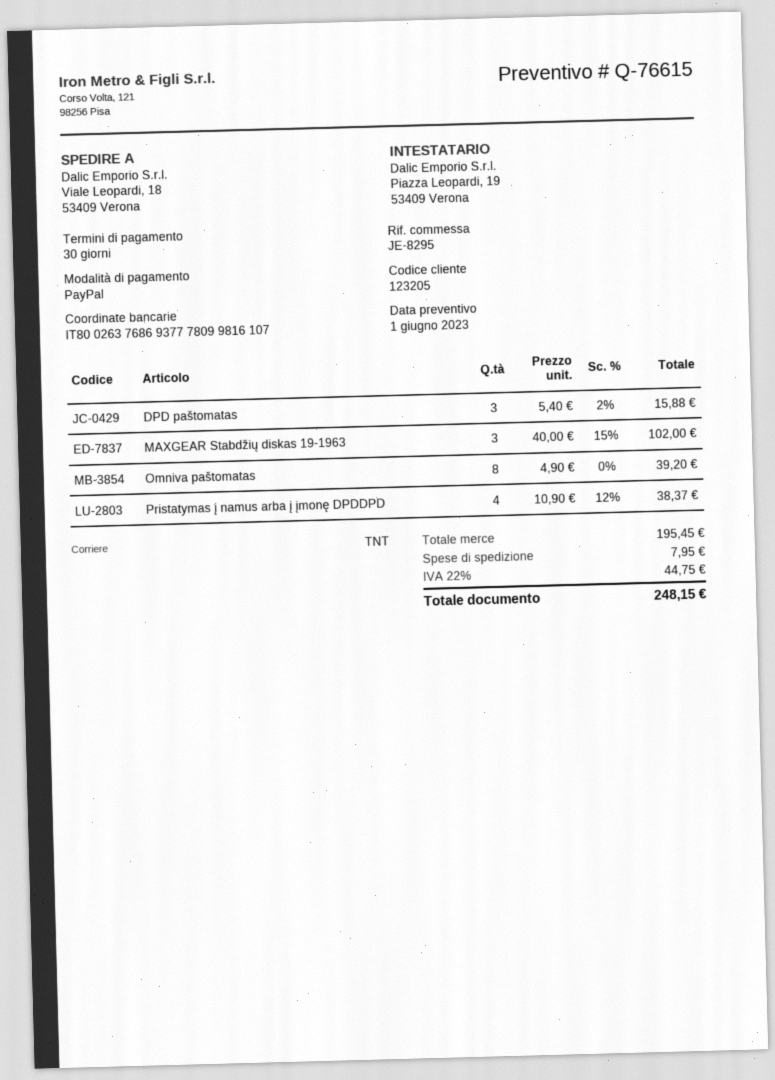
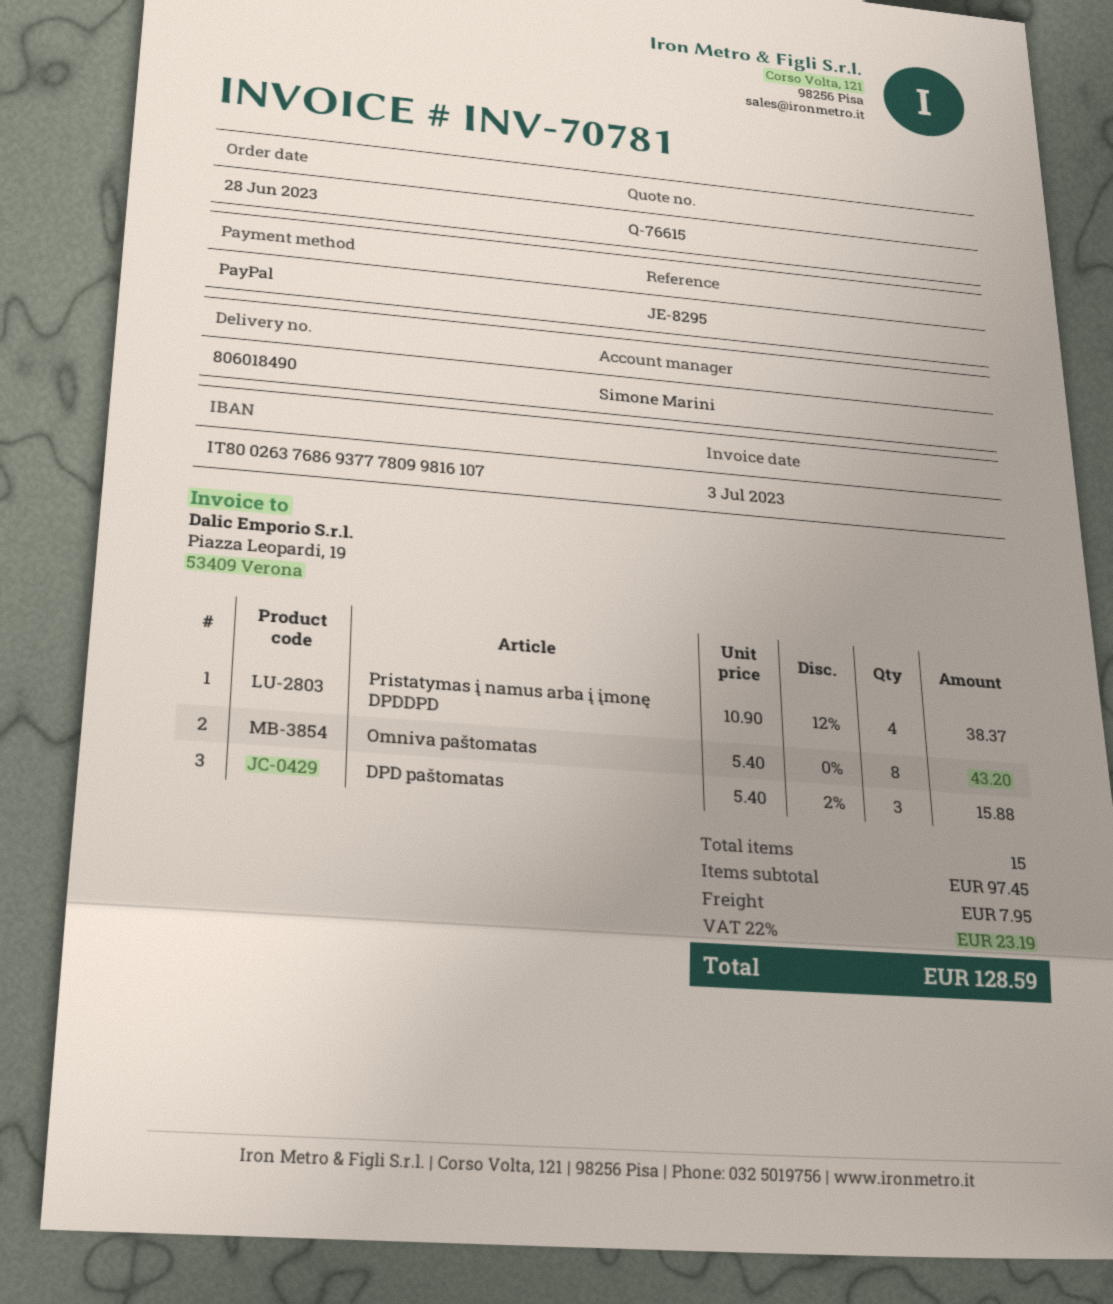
MAXGEAR Stabdžių diskas 19-1963: 3 x 40.00 - 15% = 102.00 -> none
Omniva paštomatas: 8 x 4.90 = 39.20 -> 8 x 5.40 = 43.20
subtotal: 195.45 -> 97.45
tax: 22% = 44.75 -> 22% = 23.19
total: 248.15 -> 128.59

